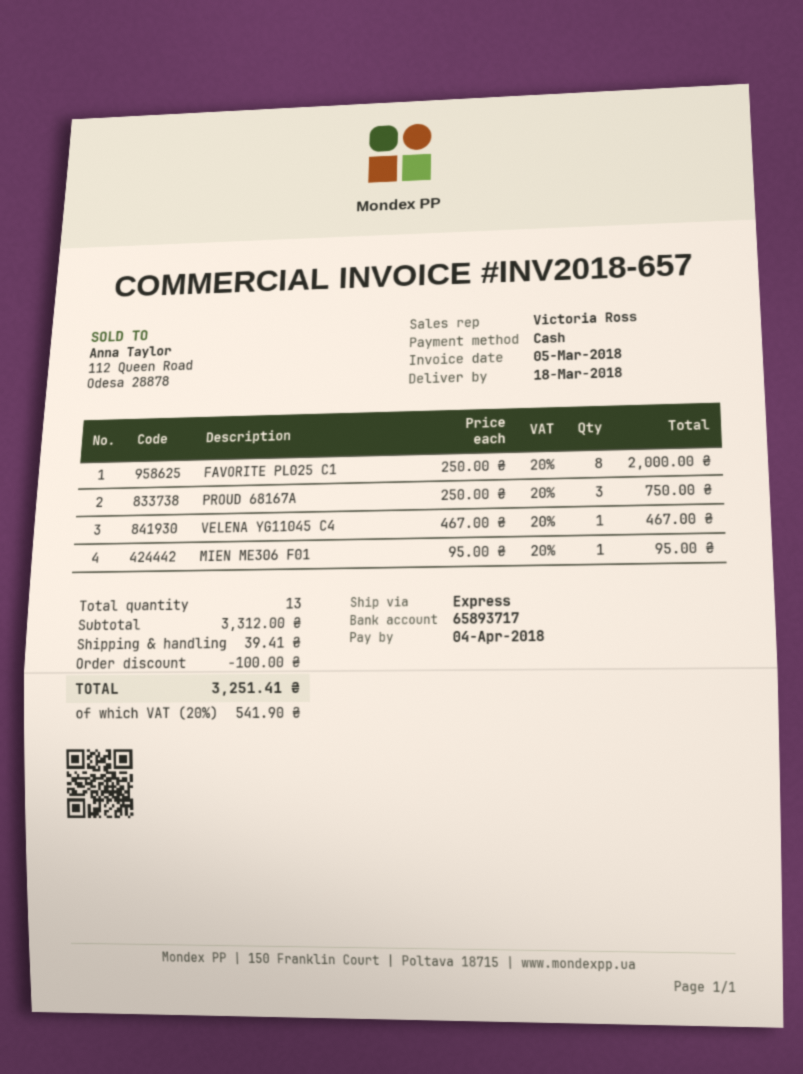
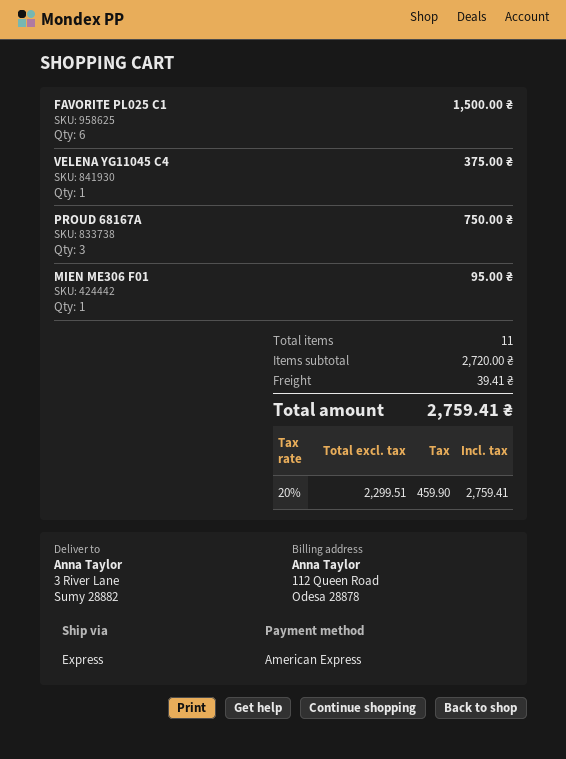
payment method: cash -> American Express
FAVORITE PL025 C1: 8 for 2000.00 -> 6 for 1500.00
VELENA YG11045 C4: 1 for 467.00 -> 1 for 375.00
total quantity: 13 -> 11
subtotal: 3312.00 -> 2720.00
discount: 100.00 -> none
tax: 20% = 541.90 -> 20% = 459.90
total: 3251.41 -> 2759.41

